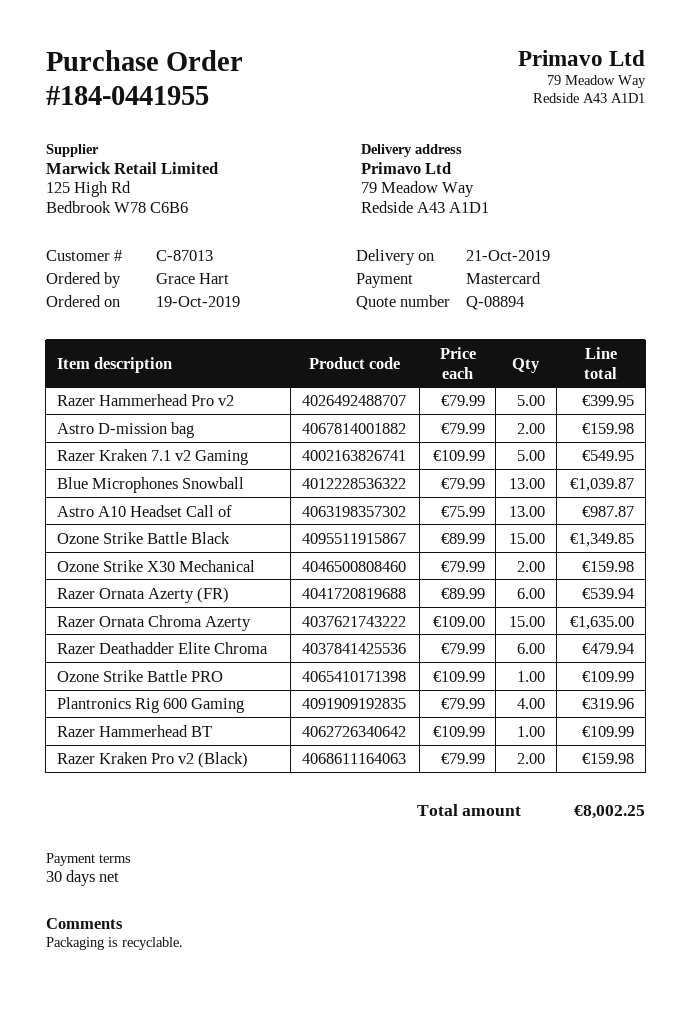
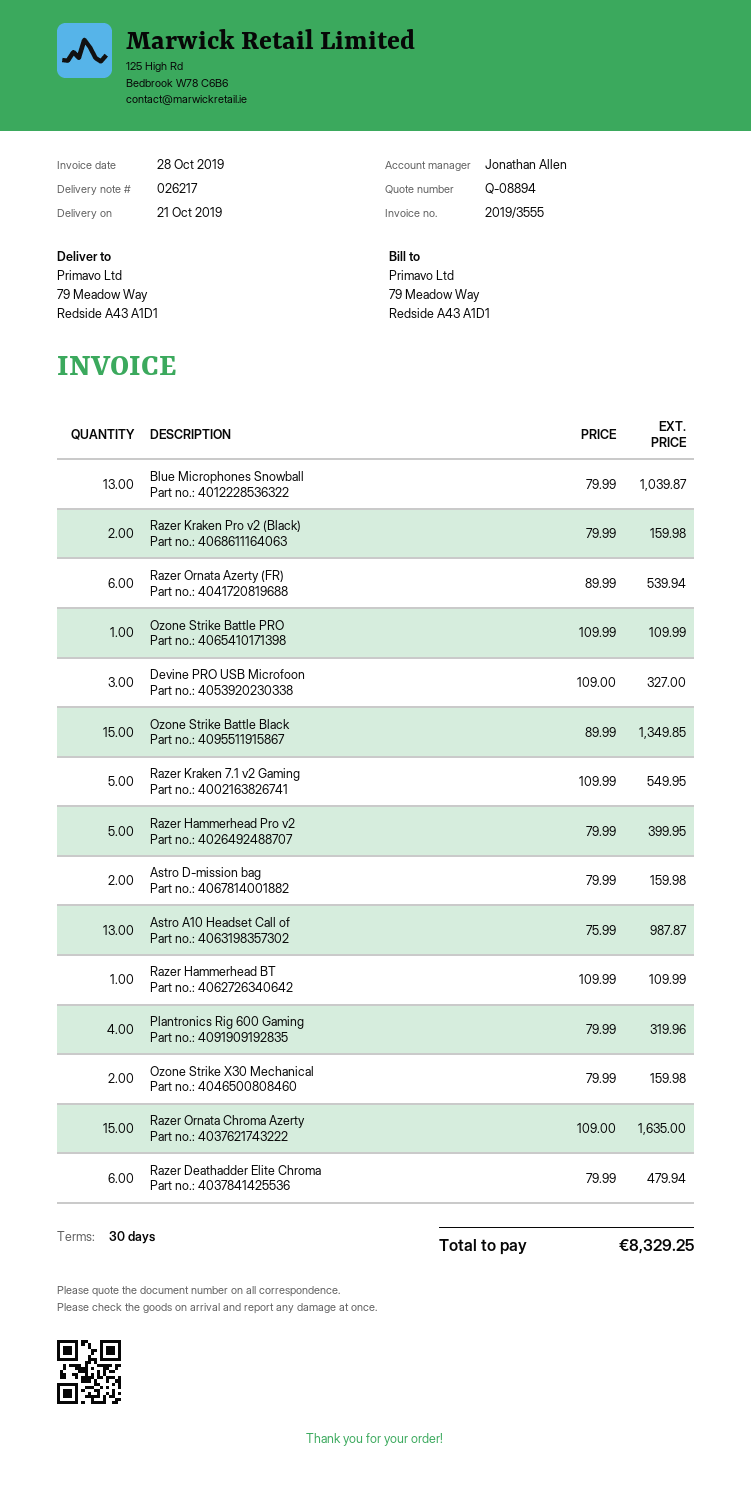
Devine PRO USB Microfoon: none -> 3 x 109.00 = 327.00
total: 8002.25 -> 8329.25

